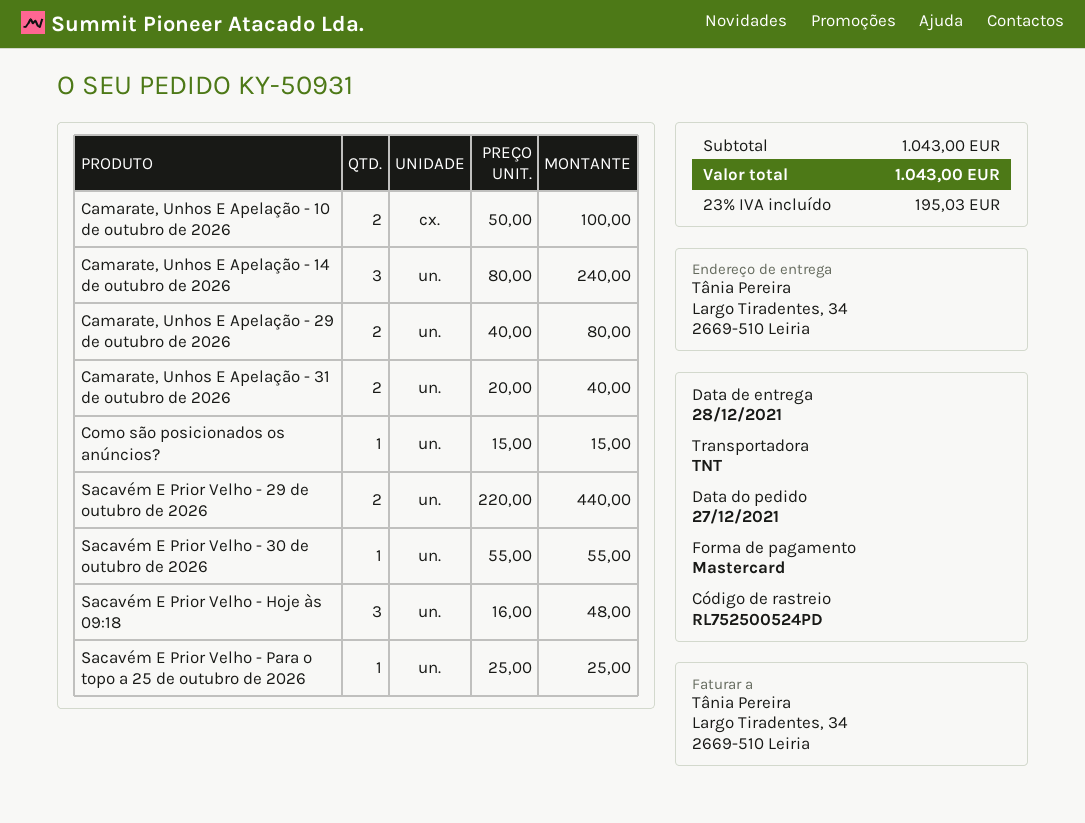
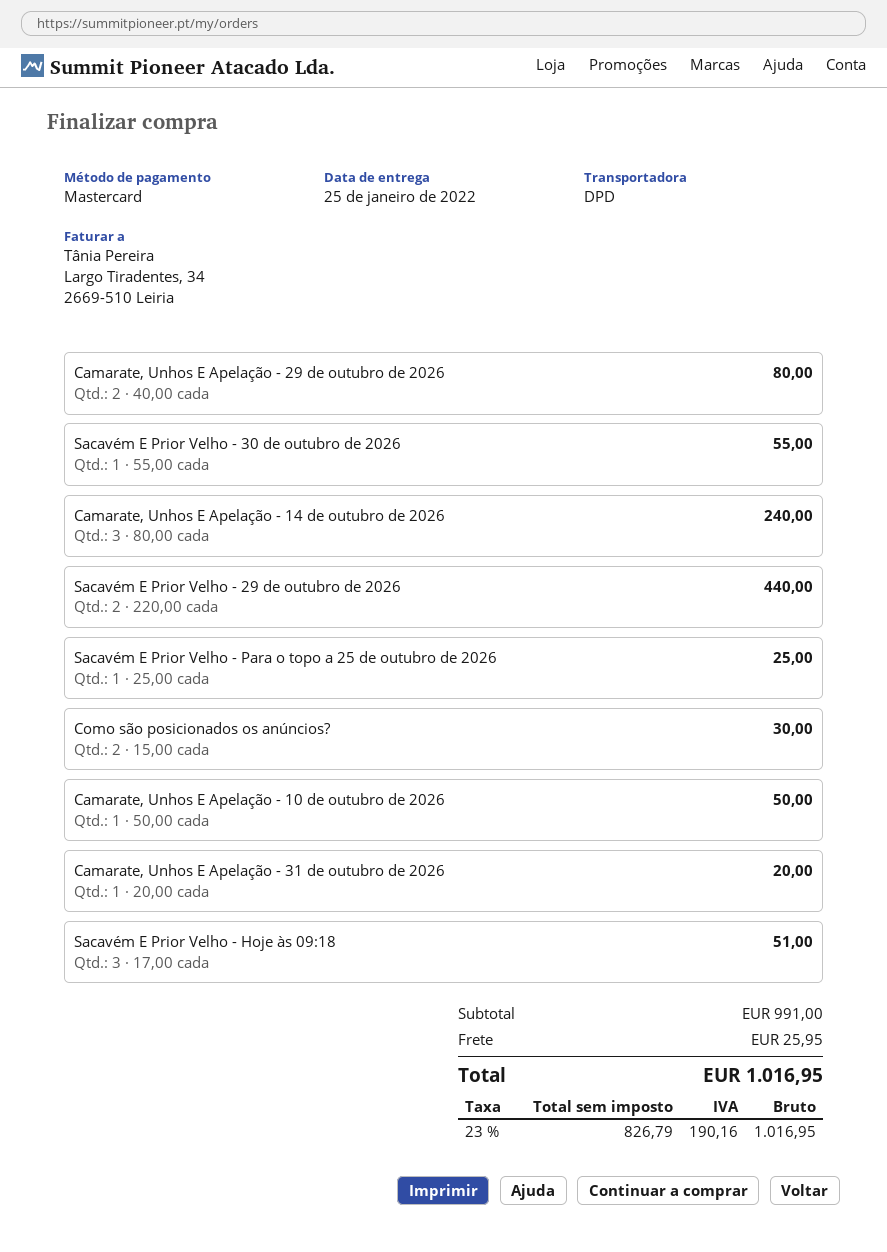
delivery date: 2021-12-28 -> 2022-01-25
shipping method: TNT -> DPD
Camarate, Unhos E Apelação - 10 de outubro de 2026: 2 x 50.00 = 100.00 -> 1 x 50.00 = 50.00
Camarate, Unhos E Apelação - 31 de outubro de 2026: 2 x 20.00 = 40.00 -> 1 x 20.00 = 20.00
Como são posicionados os anúncios?: 1 x 15.00 = 15.00 -> 2 x 15.00 = 30.00
Sacavém E Prior Velho - Hoje às 09:18: 3 x 16.00 = 48.00 -> 3 x 17.00 = 51.00
subtotal: 1043.00 -> 991.00
shipping: none -> 25.95
tax: 23% = 195.03 -> 23% = 190.16
total: 1043.00 -> 1016.95

